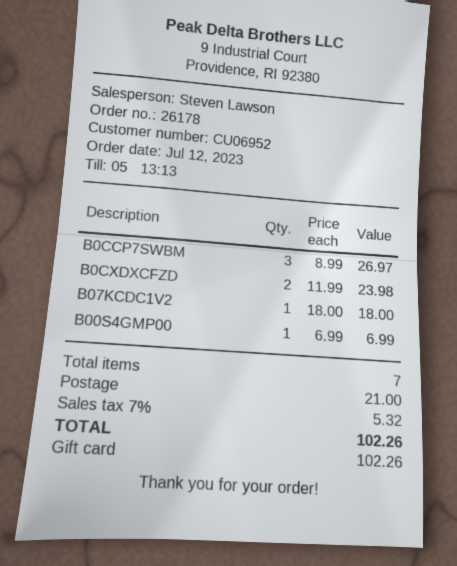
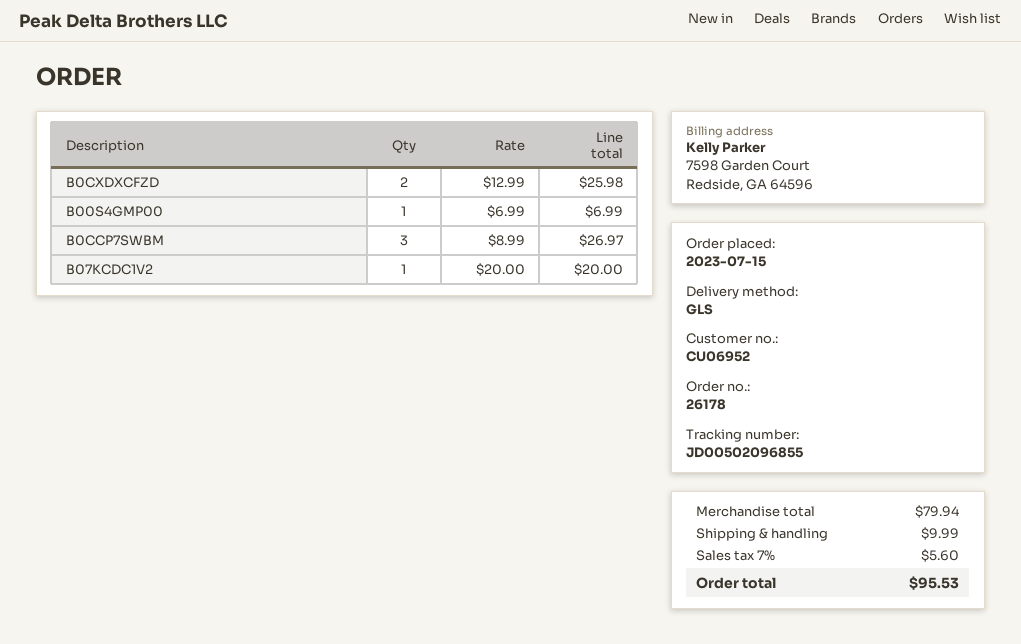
order date: 2023-07-12 -> 2023-07-15
B0CXDXCFZD: 2 x 11.99 = 23.98 -> 2 x 12.99 = 25.98
B07KCDC1V2: 1 x 18.00 = 18.00 -> 1 x 20.00 = 20.00
shipping: 21.00 -> 9.99
tax: 7% = 5.32 -> 7% = 5.60
total: 102.26 -> 95.53

